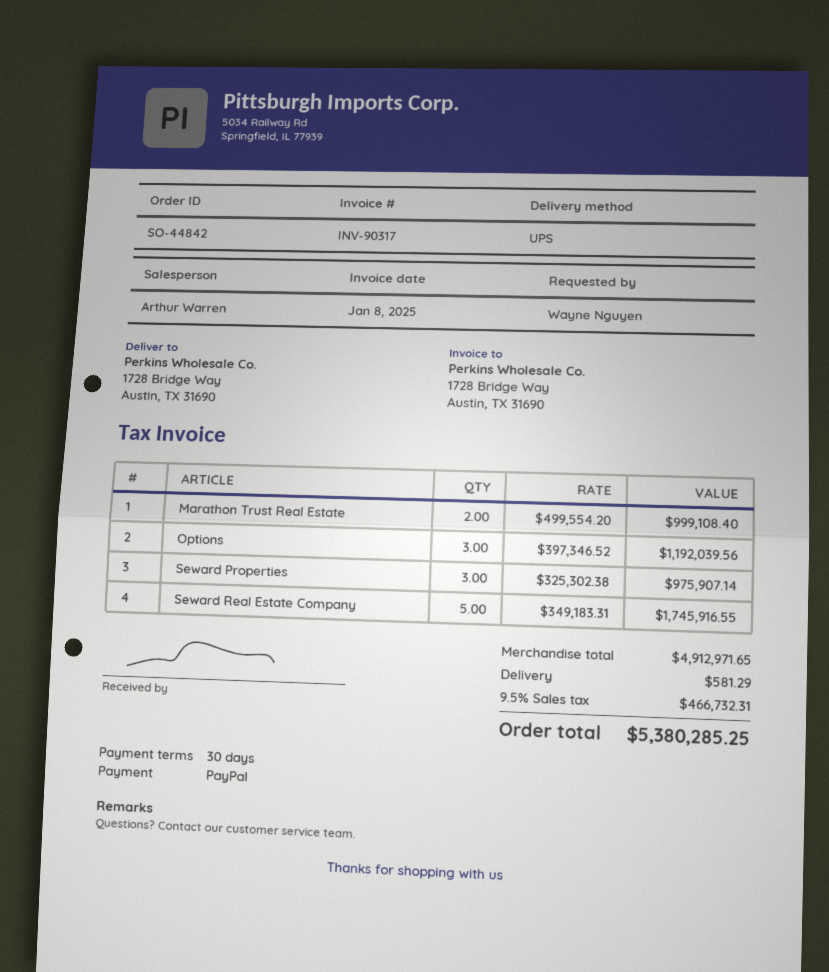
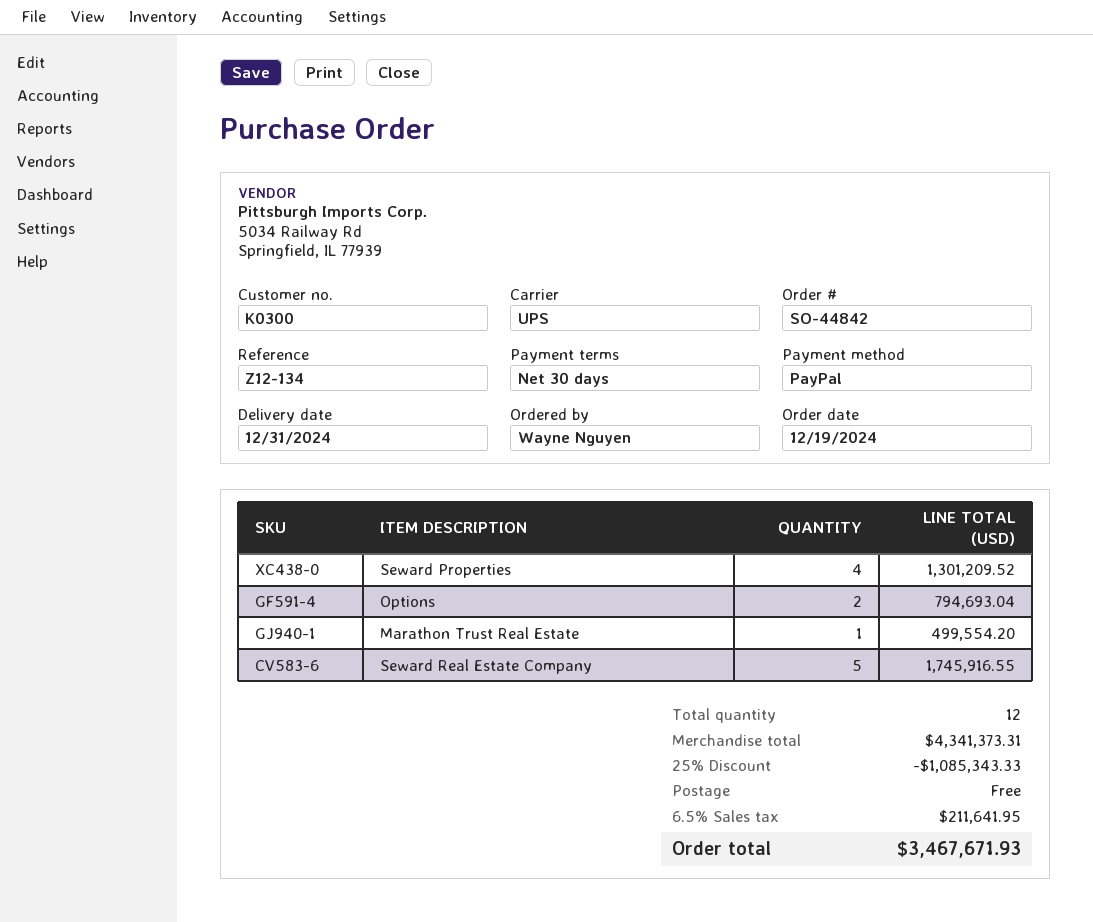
Marathon Trust Real Estate: 2 for 999108.40 -> 1 for 499554.20
Options: 3 for 1192039.56 -> 2 for 794693.04
Seward Properties: 3 for 975907.14 -> 4 for 1301209.52
subtotal: 4912971.65 -> 4341373.31
discount: none -> 25% = 1085343.33
shipping: 581.29 -> 0.00
tax: 9.5% = 466732.31 -> 6.5% = 211641.95
total: 5380285.25 -> 3467671.93

